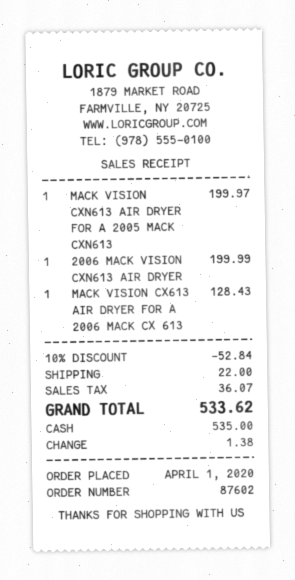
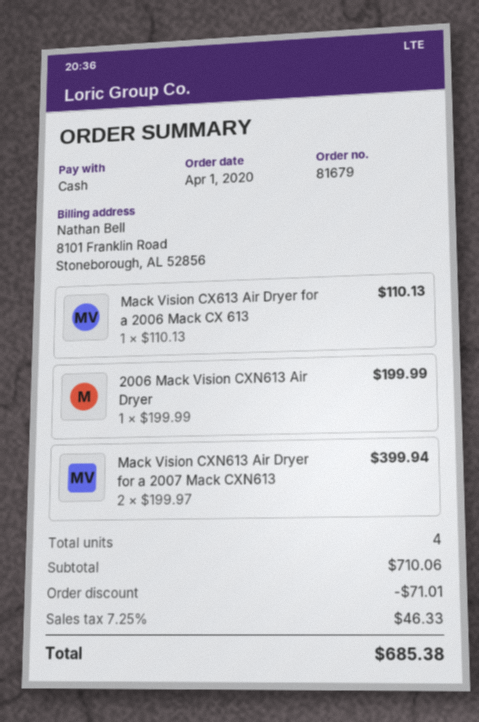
order number: 87602 -> 81679
MACK VISION CXN613 AIR DRYER FOR A 2005 MACK CXN613: 1 for 199.97 -> none
MACK VISION CX613 AIR DRYER FOR A 2006 MACK CX 613: 1 for 128.43 -> 1 for 110.13
Mack Vision CXN613 Air Dryer for a 2007 Mack CXN613: none -> 2 for 399.94
discount: 52.84 -> 71.01
shipping: 22.00 -> none
tax: 36.07 -> 46.33
total: 533.62 -> 685.38

